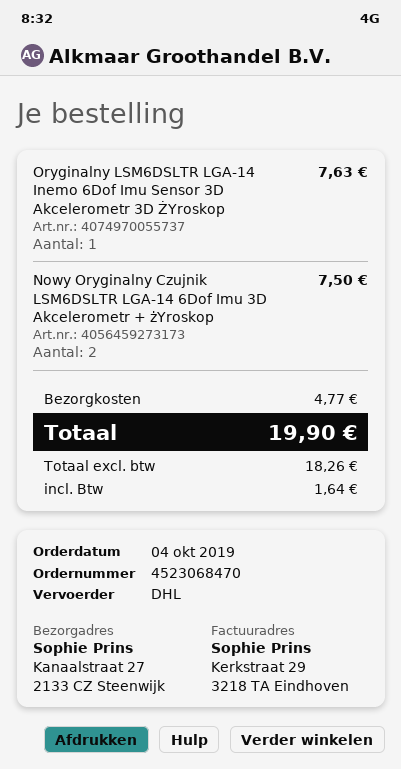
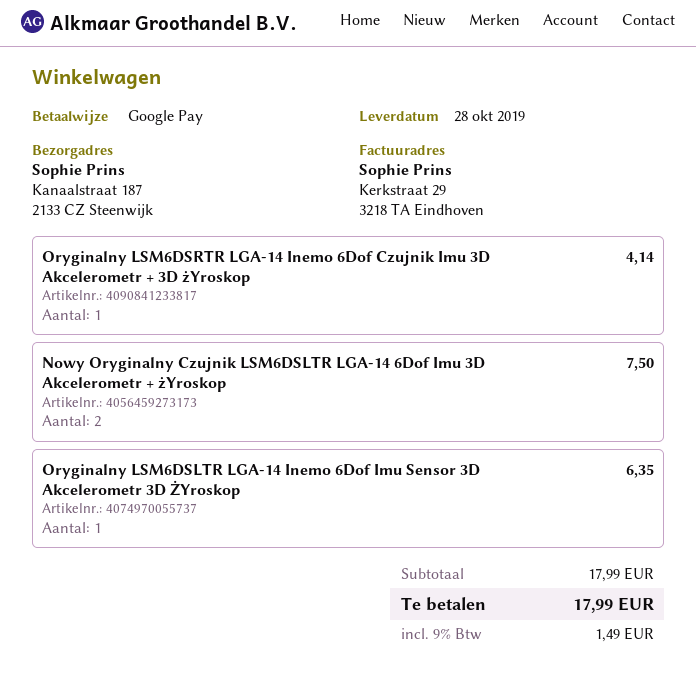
ship to: Kanaalstraat 27, 2133 CZ Steenwijk -> Kanaalstraat 187, 2133 CZ Steenwijk
Oryginalny LSM6DSLTR LGA-14 Inemo 6Dof Imu Sensor 3D Akcelerometr 3D ŻYroskop: 1 for 7.63 -> 1 for 6.35
Oryginalny LSM6DSRTR LGA-14 Inemo 6Dof Czujnik Imu 3D Akcelerometr + 3D żYroskop: none -> 1 for 4.14
shipping: 4.77 -> none
tax: 1.64 -> 1.49
total: 19.90 -> 17.99

